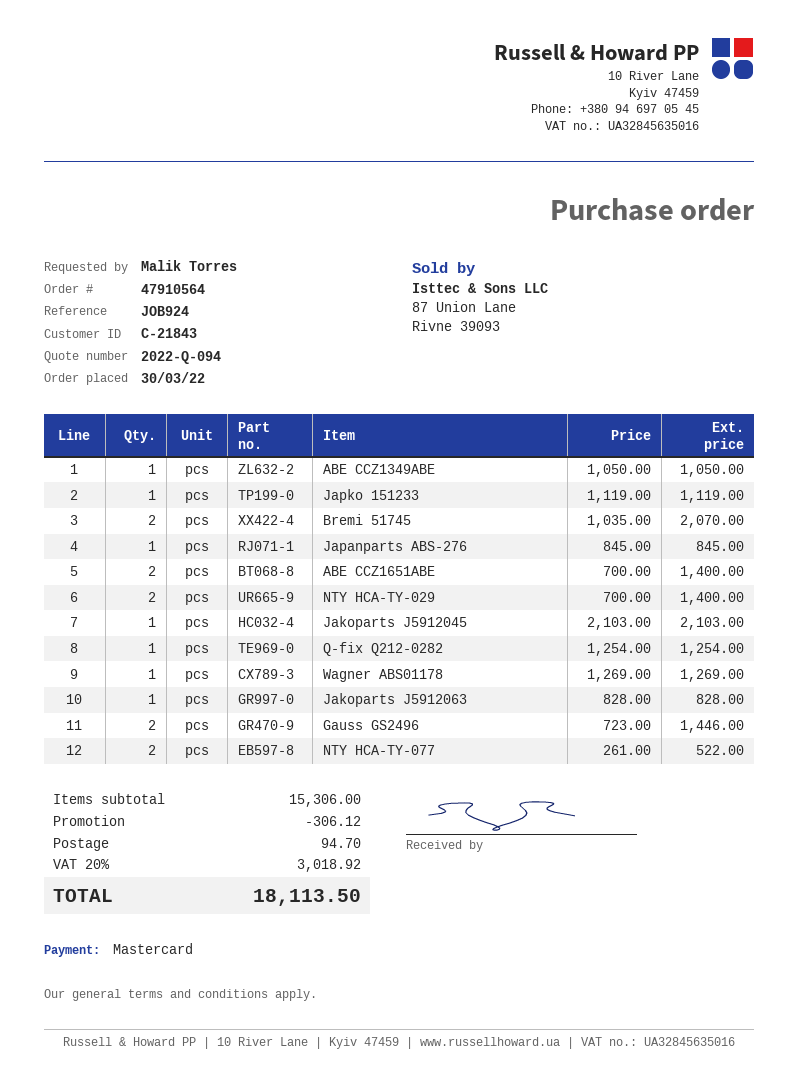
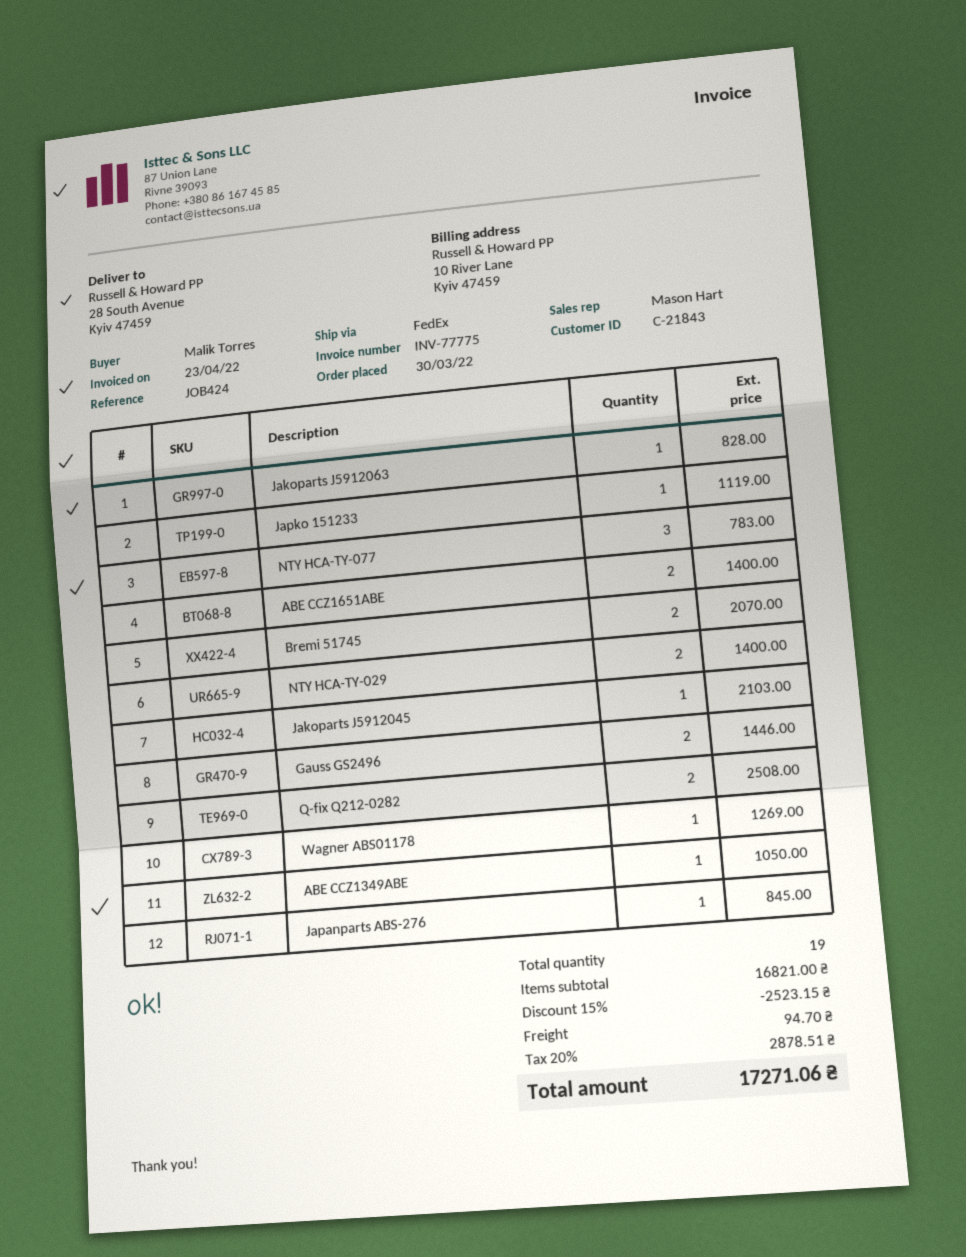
reference: JOB924 -> JOB424
Q-fix Q212-0282: 1 for 1254.00 -> 2 for 2508.00
NTY HCA-TY-077: 2 for 522.00 -> 3 for 783.00
subtotal: 15306.00 -> 16821.00
discount: 306.12 -> 2523.15
tax: 20% = 3018.92 -> 20% = 2878.51
total: 18113.50 -> 17271.06

